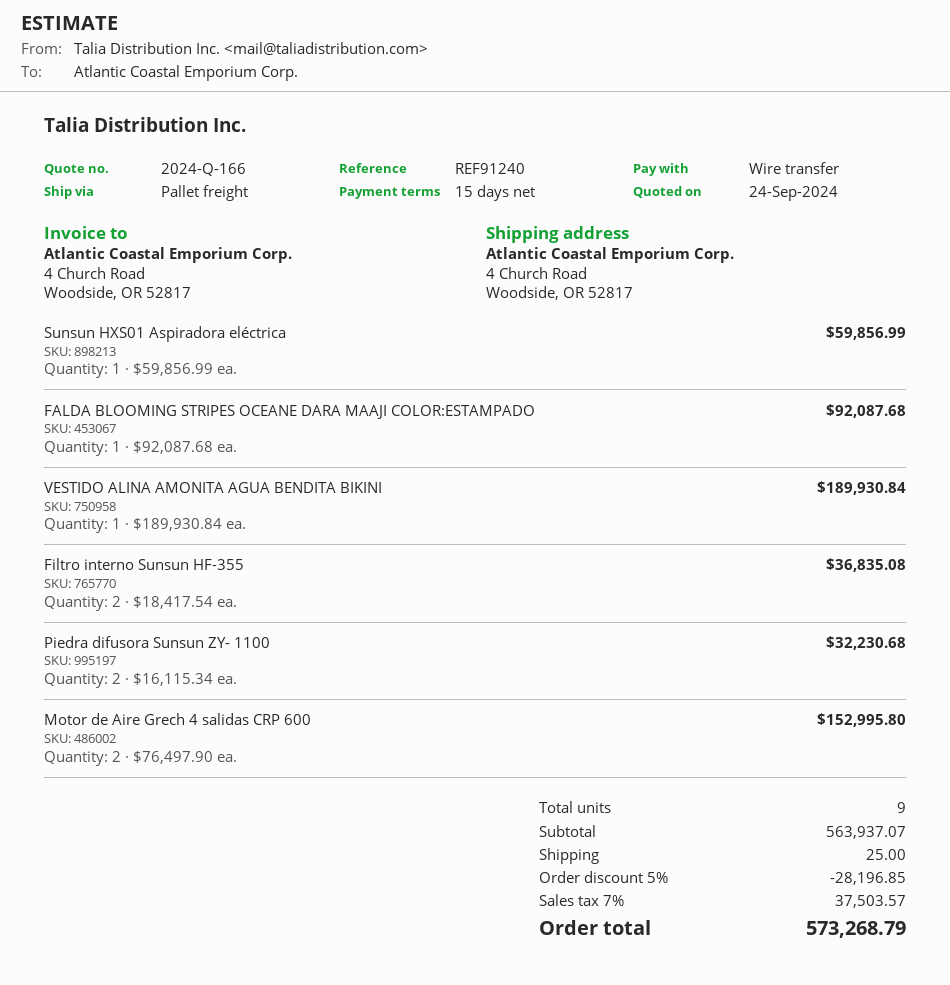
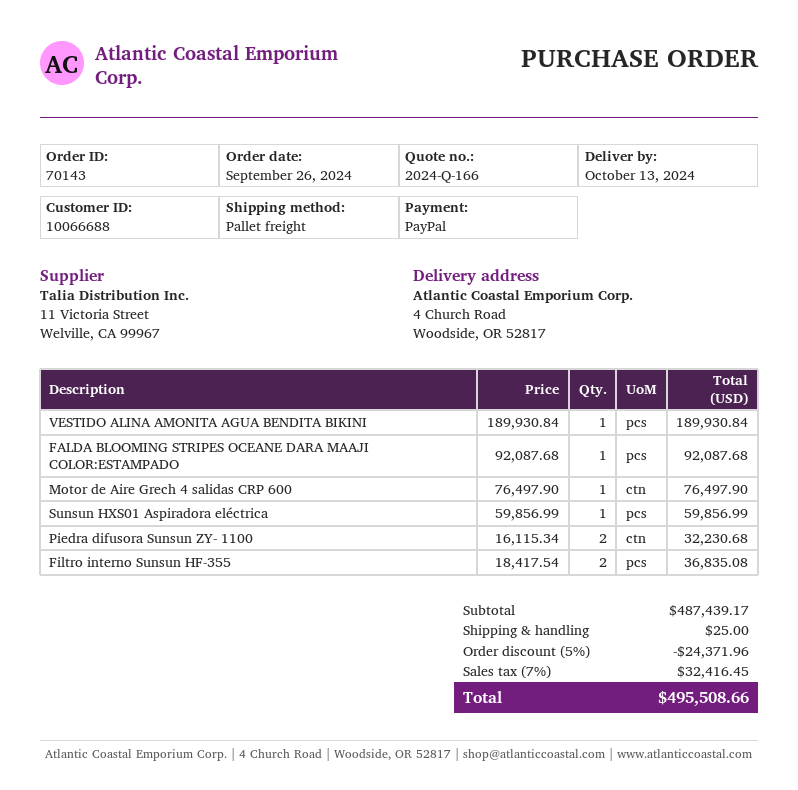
payment method: bank transfer -> PayPal
Motor de Aire Grech 4 salidas CRP 600: 2 x 76497.90 = 152995.80 -> 1 x 76497.90 = 76497.90
subtotal: 563937.07 -> 487439.17
discount: 5% = 28196.85 -> 5% = 24371.96
tax: 7% = 37503.57 -> 7% = 32416.45
total: 573268.79 -> 495508.66

